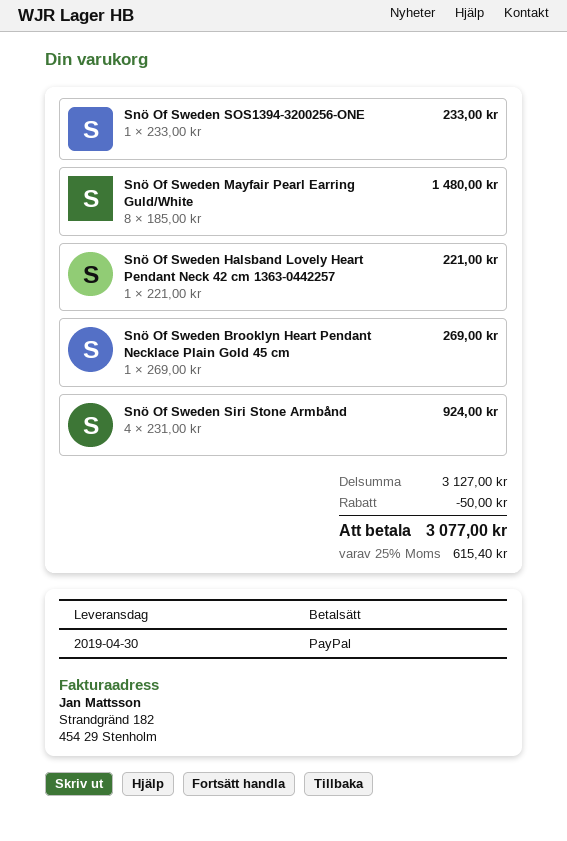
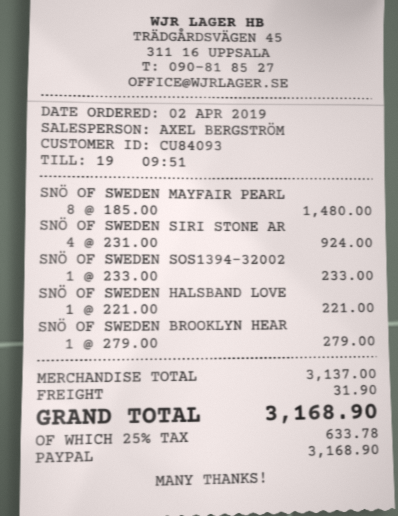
Snö Of Sweden Brooklyn Heart Pendant Necklace Plain Gold 45 cm: 1 x 269.00 = 269.00 -> 1 x 279.00 = 279.00
subtotal: 3127.00 -> 3137.00
discount: 50.00 -> none
shipping: none -> 31.90
tax: 25% = 615.40 -> 25% = 633.78
total: 3077.00 -> 3168.90

